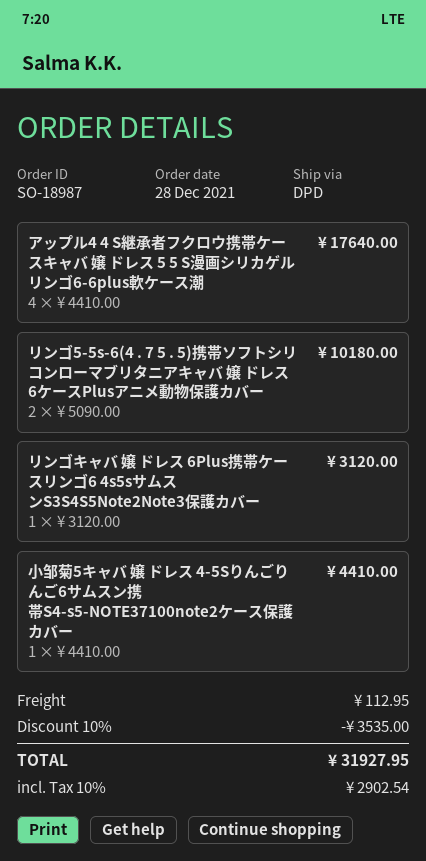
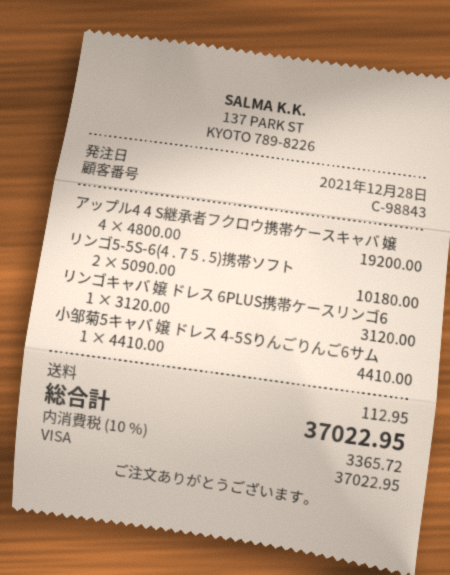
アップル4 4 S継承者フクロウ携帯ケースキャバ 嬢 ドレス 5 5 S漫画シリカゲルリンゴ6-6plus軟ケース潮: 4 x 4410.00 = 17640.00 -> 4 x 4800.00 = 19200.00
discount: 10% = 3535.00 -> none
tax: 10% = 2902.54 -> 10% = 3365.72
total: 31927.95 -> 37022.95

